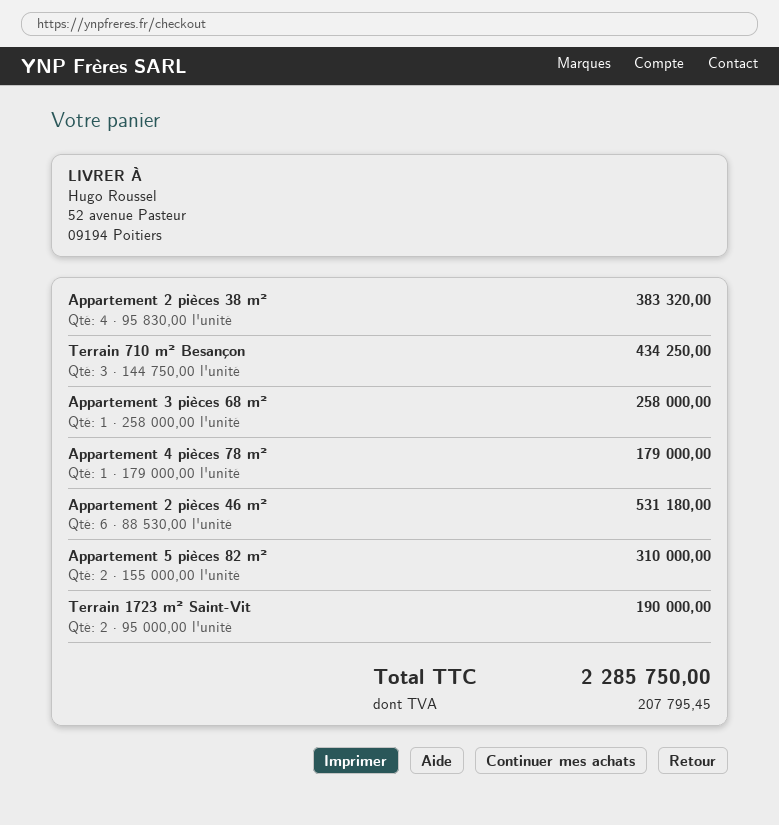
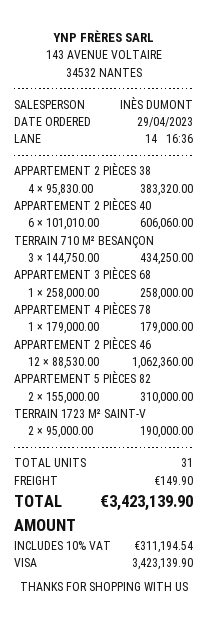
Appartement 2 pièces 46 m²: 6 x 88530.00 = 531180.00 -> 12 x 88530.00 = 1062360.00
APPARTEMENT 2 PIÈCES 40: none -> 6 x 101010.00 = 606060.00
shipping: none -> 149.90
tax: 207795.45 -> 311194.54
total: 2285750.00 -> 3423139.90

